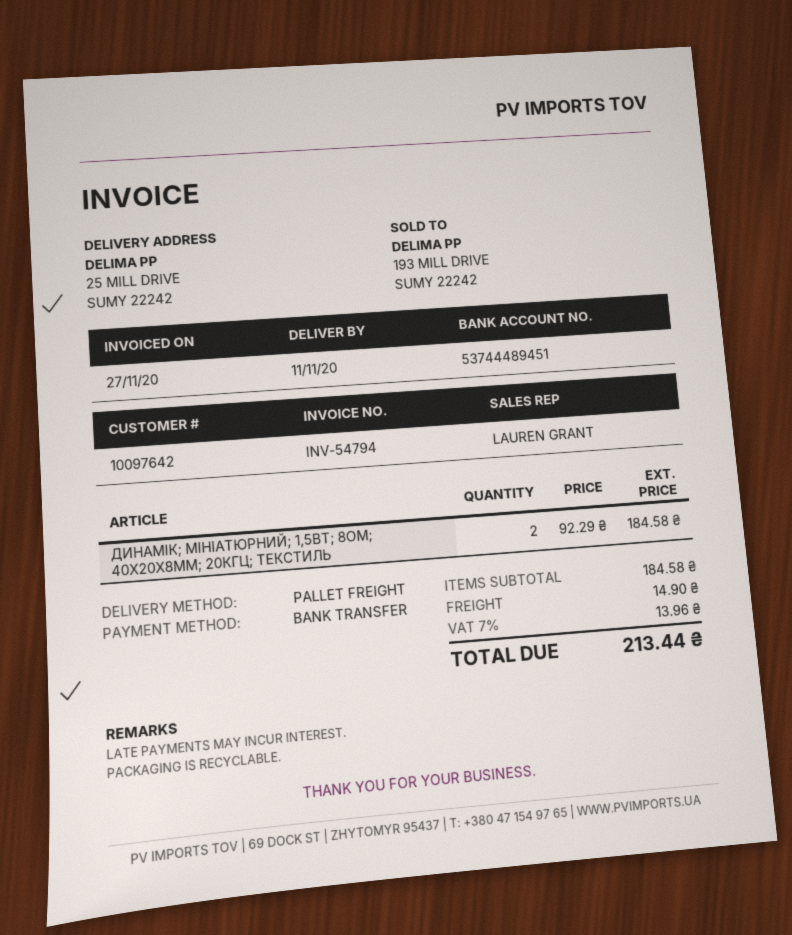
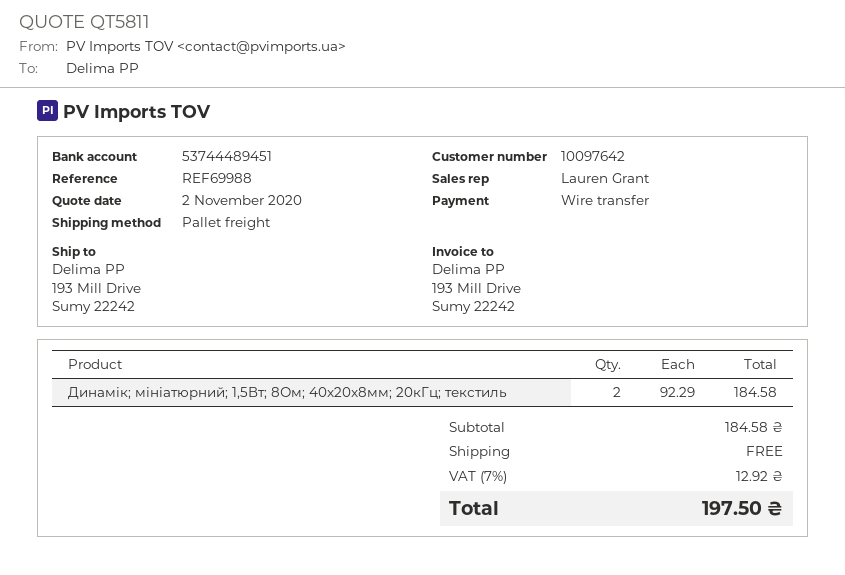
ship to: 25 MILL DRIVE, SUMY 22242 -> 193 Mill Drive, Sumy 22242
shipping: 14.90 -> 0.00
tax: 7% = 13.96 -> 7% = 12.92
total: 213.44 -> 197.50

